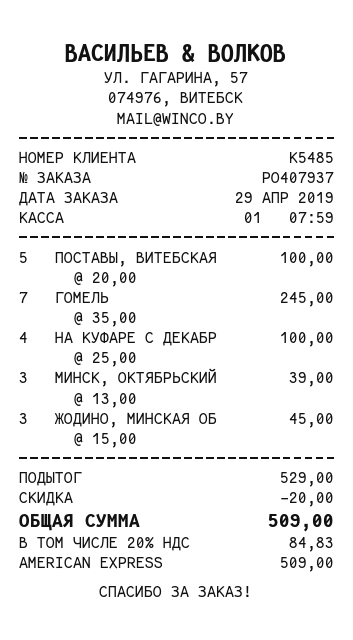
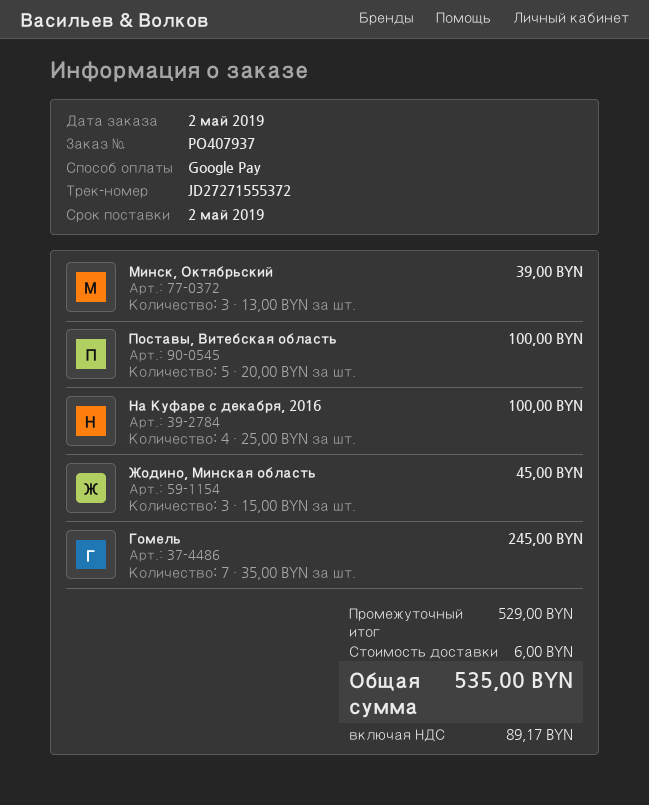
order date: 2019-04-29 -> 2019-05-02
payment method: American Express -> Google Pay
discount: 20.00 -> none
shipping: none -> 6.00
tax: 84.83 -> 89.17
total: 509.00 -> 535.00

